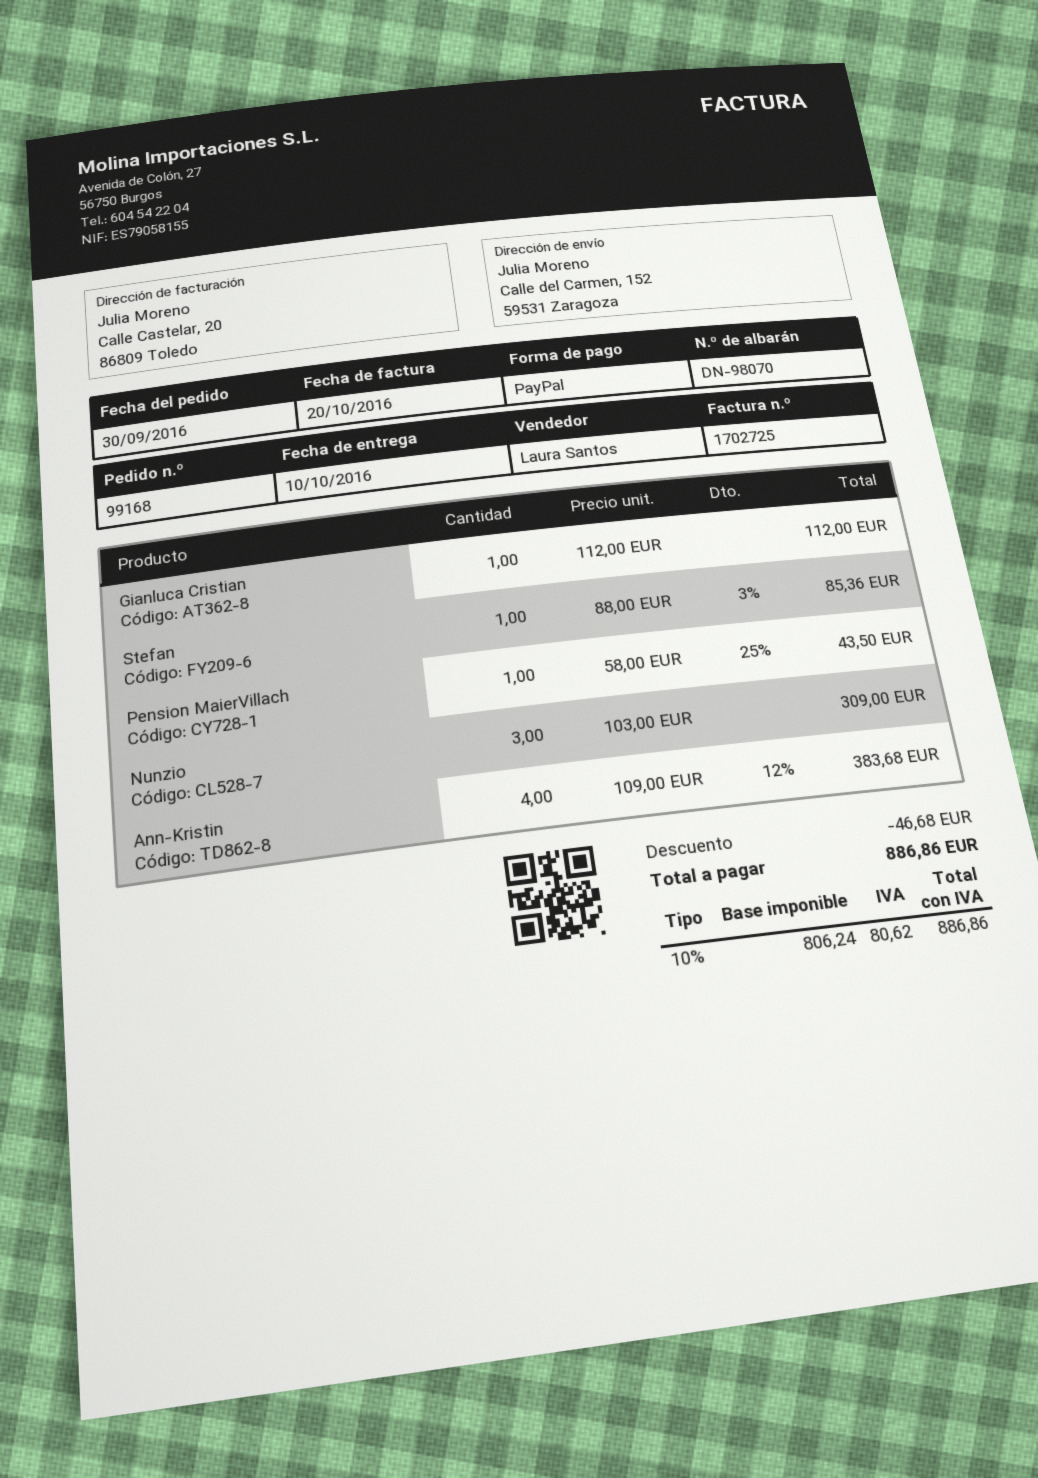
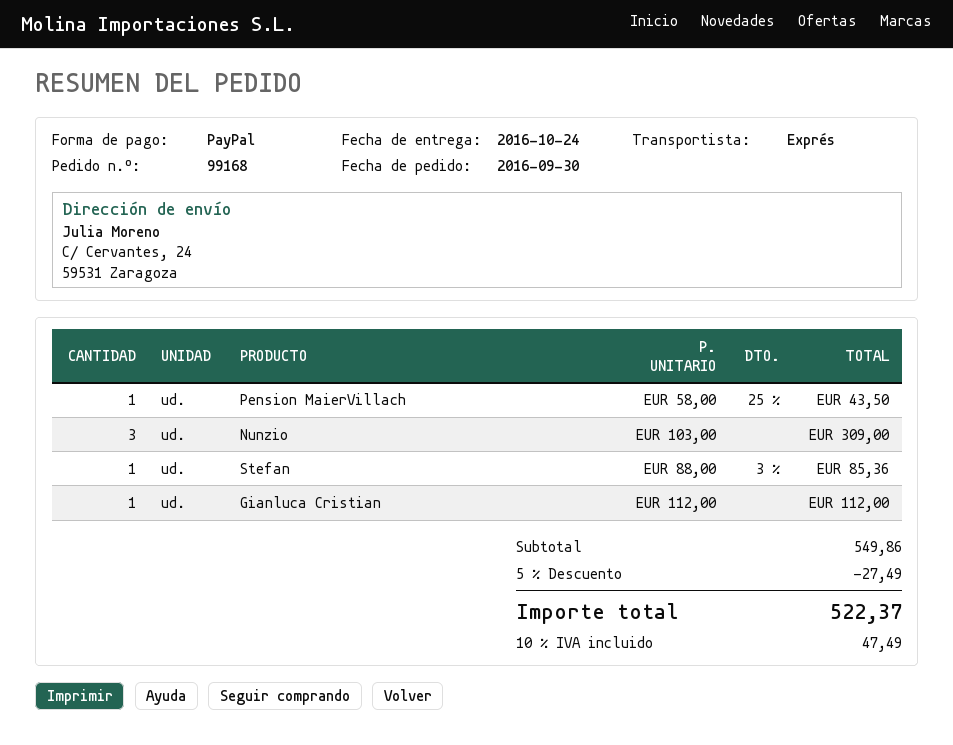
delivery date: 2016-10-10 -> 2016-10-24
ship to: Calle del Carmen, 152, 59531 Zaragoza -> C/ Cervantes, 24, 59531 Zaragoza
Ann-Kristin: 4 x 109.00 - 12% = 383.68 -> none
discount: 46.68 -> 27.49
tax: 10% = 80.62 -> 10% = 47.49
total: 886.86 -> 522.37

